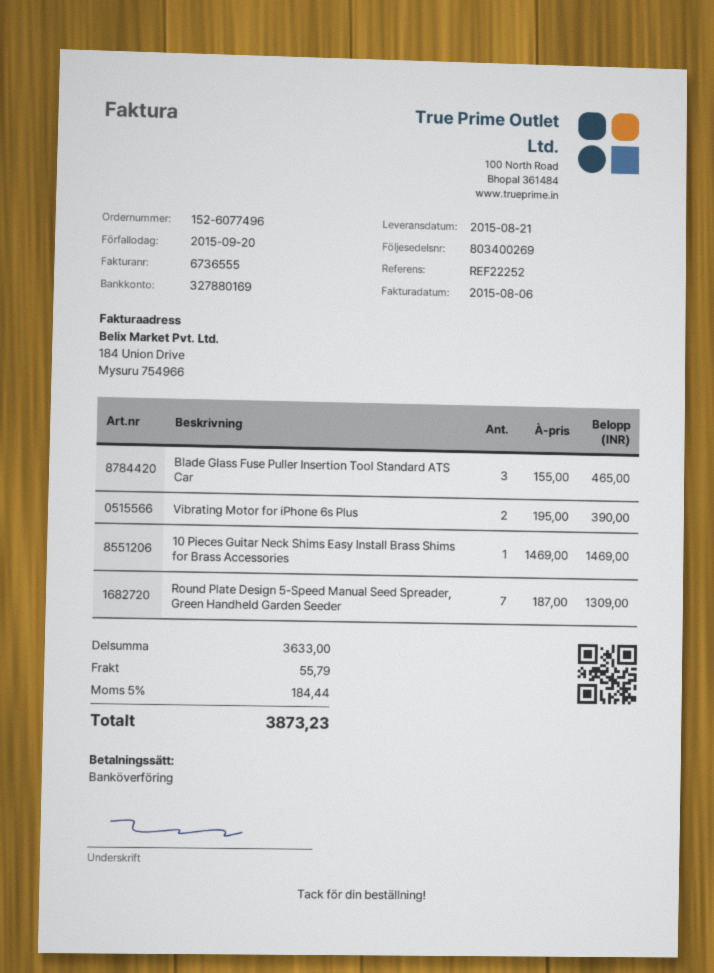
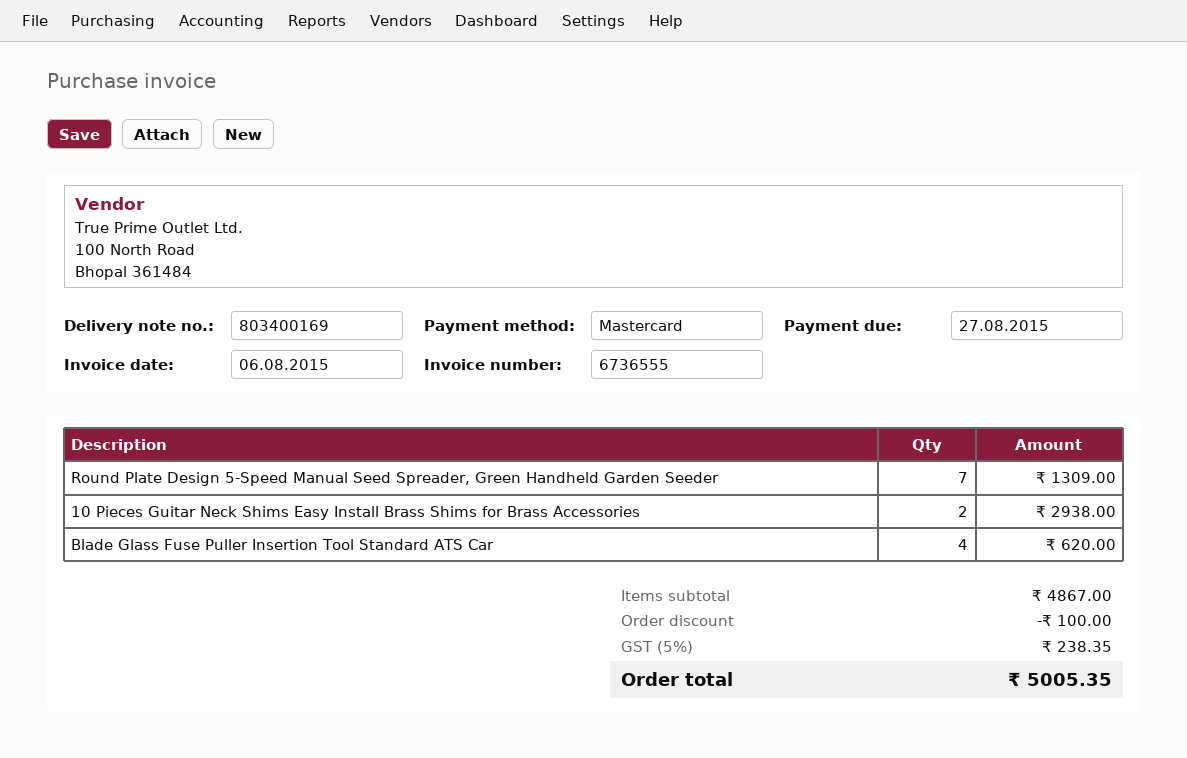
delivery note number: 803400269 -> 803400169
due date: 2015-09-20 -> 2015-08-27
payment method: bank transfer -> Mastercard
Blade Glass Fuse Puller Insertion Tool Standard ATS Car: 3 for 465.00 -> 4 for 620.00
Vibrating Motor for iPhone 6s Plus: 2 for 390.00 -> none
10 Pieces Guitar Neck Shims Easy Install Brass Shims for Brass Accessories: 1 for 1469.00 -> 2 for 2938.00
subtotal: 3633.00 -> 4867.00
discount: none -> 100.00
shipping: 55.79 -> none
tax: 5% = 184.44 -> 5% = 238.35
total: 3873.23 -> 5005.35

